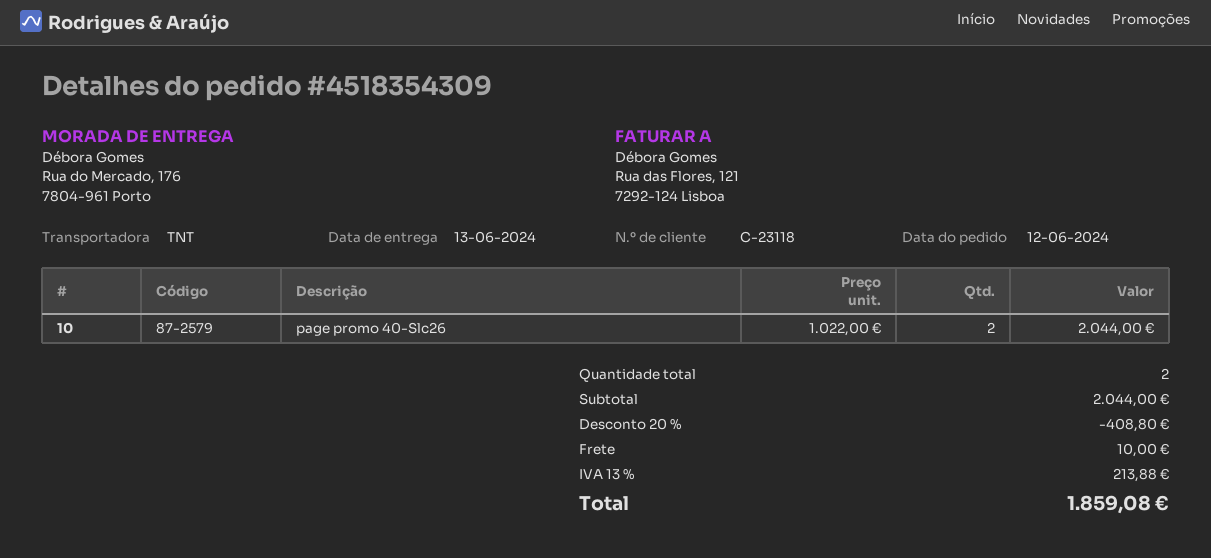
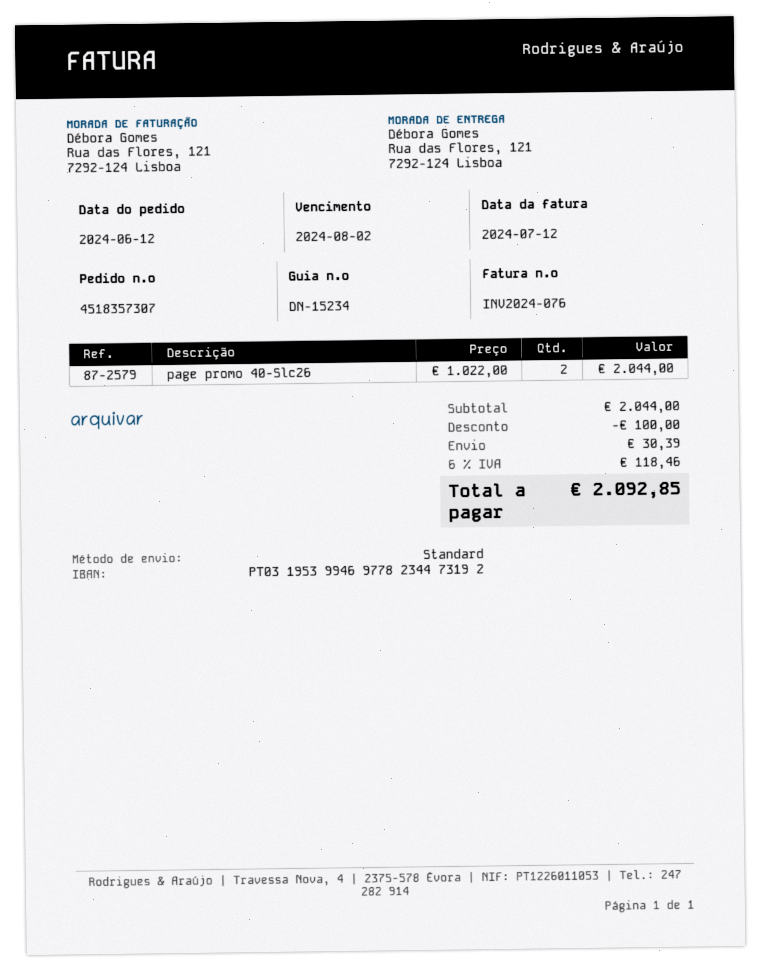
order number: 4518354309 -> 4518357307
shipping method: TNT -> standard
ship to: Rua do Mercado, 176, 7804-961 Porto -> Rua das Flores, 121, 7292-124 Lisboa
discount: 408.80 -> 100.00
shipping: 10.00 -> 30.39
tax: 13% = 213.88 -> 6% = 118.46
total: 1859.08 -> 2092.85

